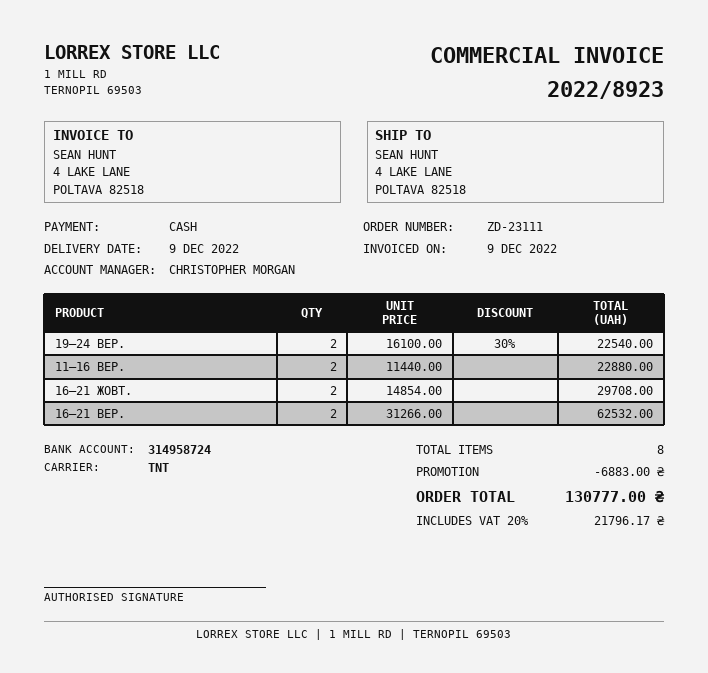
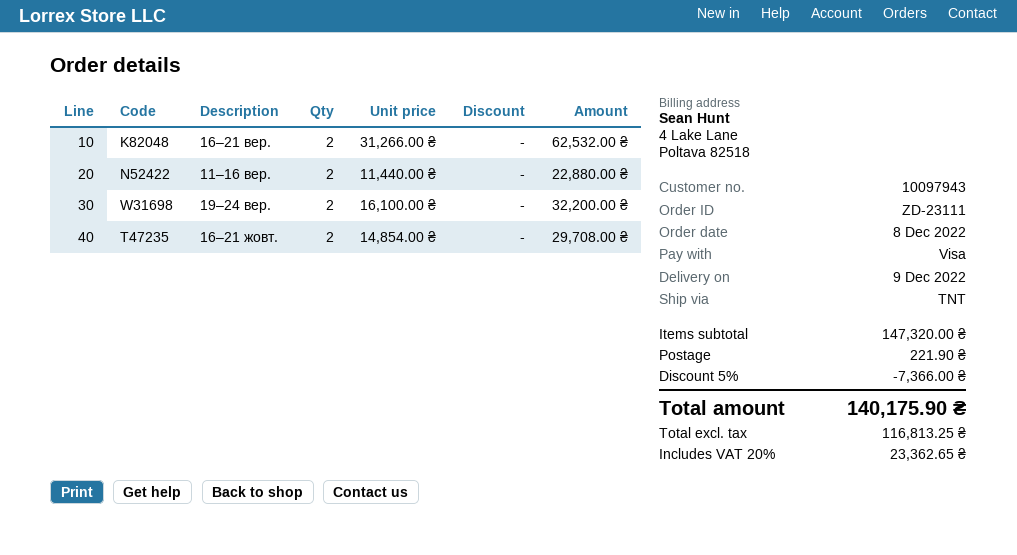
payment method: cash -> Visa
19–24 ВЕР.: 2 x 16100.00 - 30% = 22540.00 -> 2 x 16100.00 = 32200.00
discount: 6883.00 -> 7366.00
shipping: none -> 221.90
tax: 20% = 21796.17 -> 20% = 23362.65
total: 130777.00 -> 140175.90

